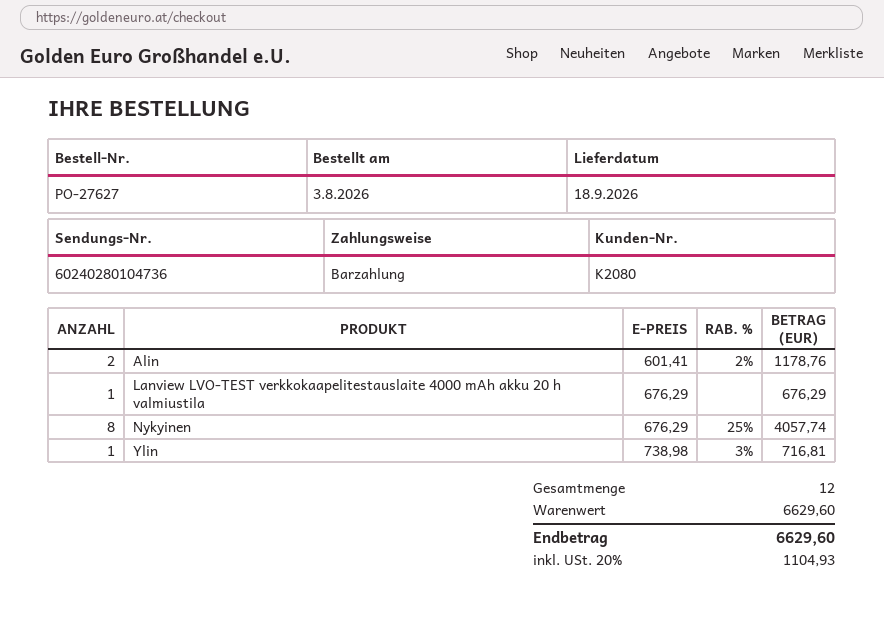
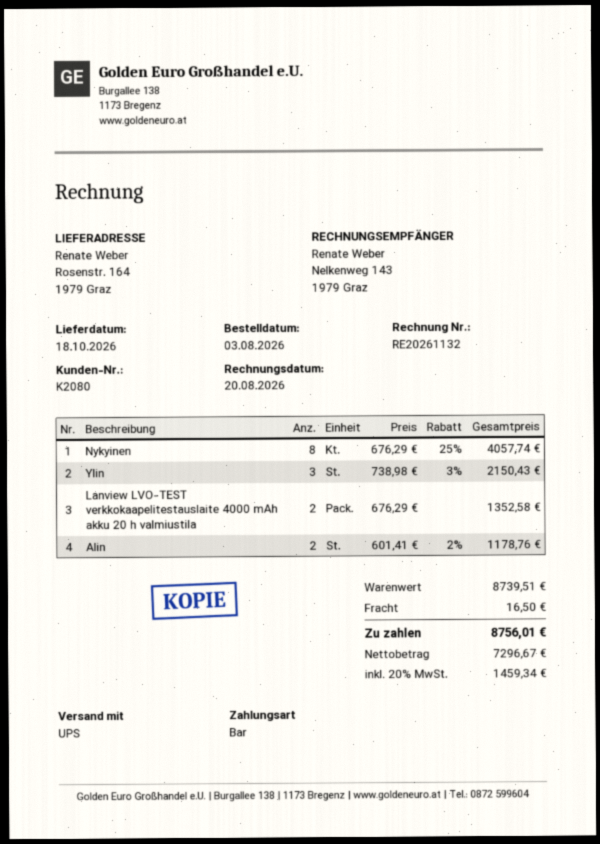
delivery date: 2026-09-18 -> 2026-10-18
Lanview LVO-TEST verkkokaapelitestauslaite 4000 mAh akku 20 h valmiustila: 1 x 676.29 = 676.29 -> 2 x 676.29 = 1352.58
Ylin: 1 x 738.98 - 3% = 716.81 -> 3 x 738.98 - 3% = 2150.43
subtotal: 6629.60 -> 8739.51
shipping: none -> 16.50
tax: 20% = 1104.93 -> 20% = 1459.34
total: 6629.60 -> 8756.01

